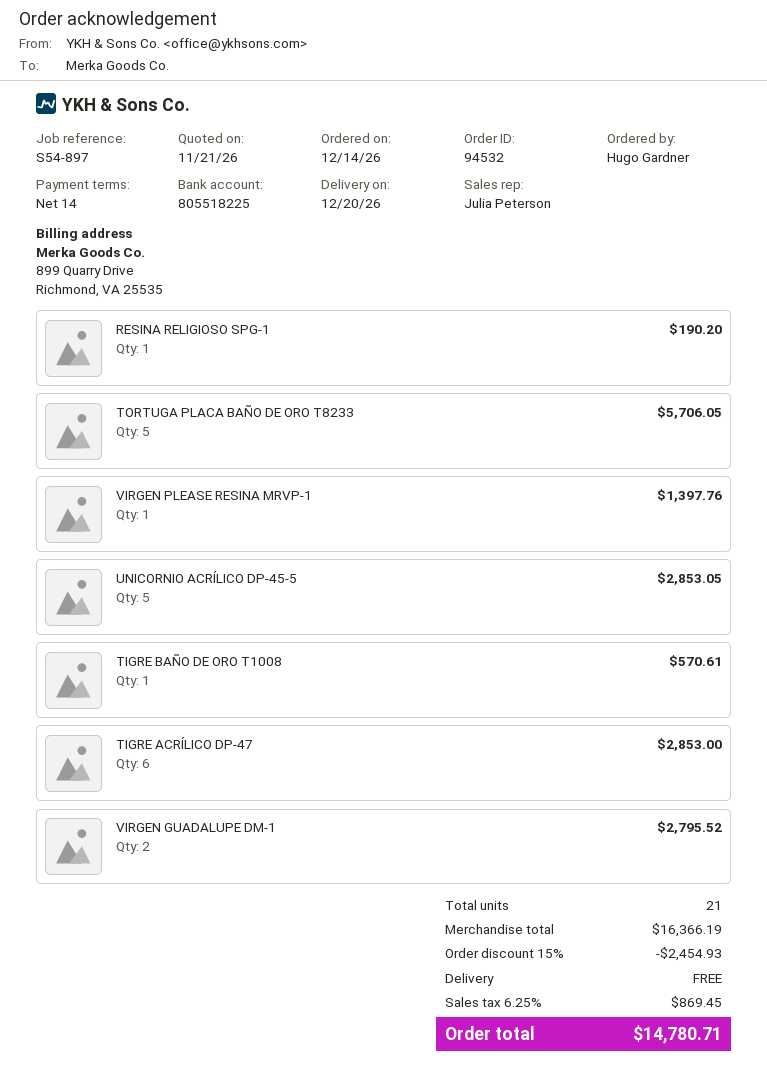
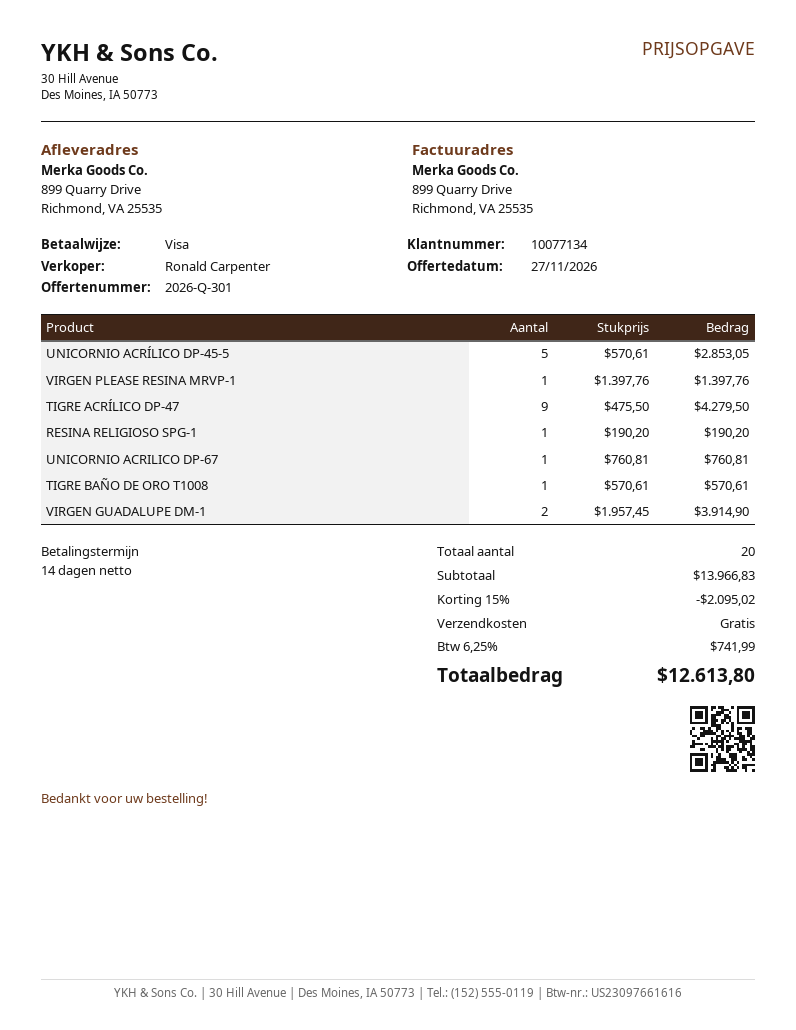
quote date: 2026-11-21 -> 2026-11-27
sales rep: Julia Peterson -> Ronald Carpenter
TORTUGA PLACA BAÑO DE ORO T8233: 5 for 5706.05 -> none
TIGRE ACRÍLICO DP-47: 6 for 2853.00 -> 9 for 4279.50
VIRGEN GUADALUPE DM-1: 2 for 2795.52 -> 2 for 3914.90
UNICORNIO ACRILICO DP-67: none -> 1 for 760.81
total quantity: 21 -> 20
subtotal: 16366.19 -> 13966.83
discount: 15% = 2454.93 -> 15% = 2095.02
tax: 6.25% = 869.45 -> 6.25% = 741.99
total: 14780.71 -> 12613.80

